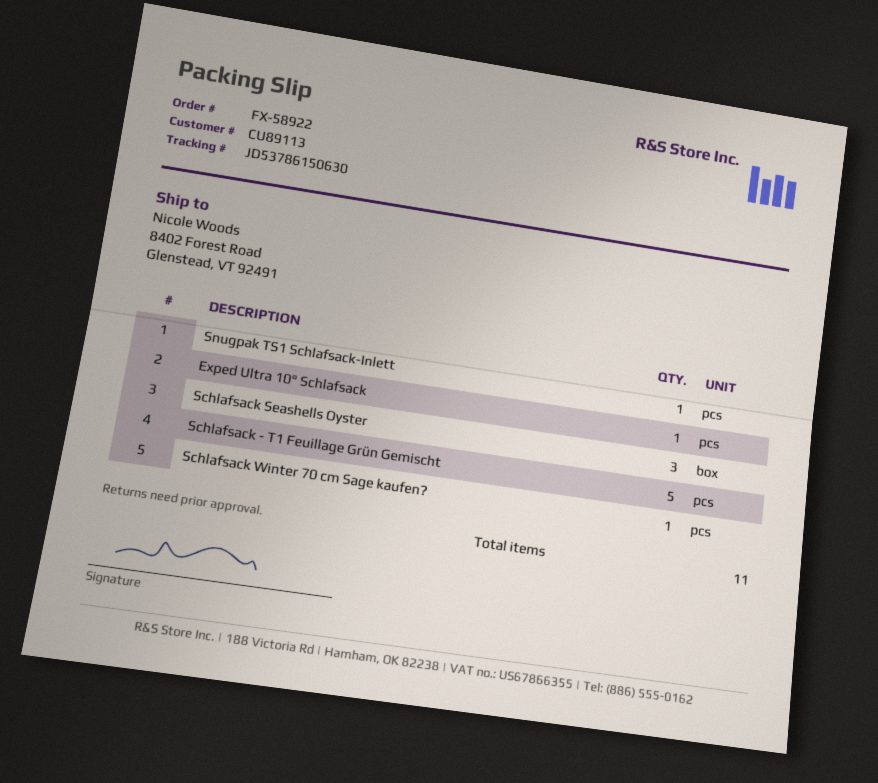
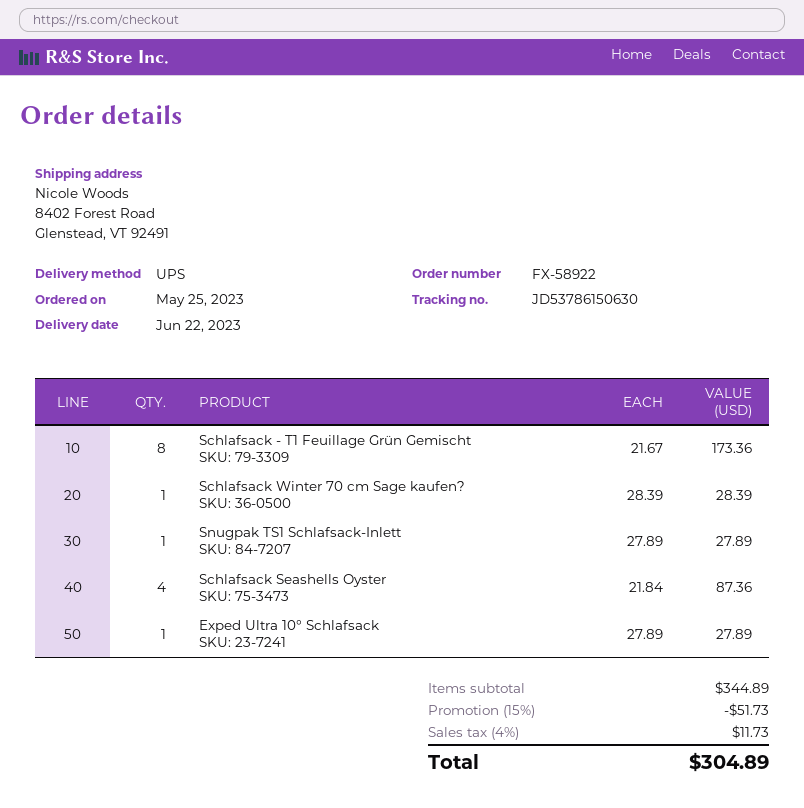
Schlafsack Seashells Oyster: 3 -> 4
Schlafsack - T1 Feuillage Grün Gemischt: 5 -> 8

